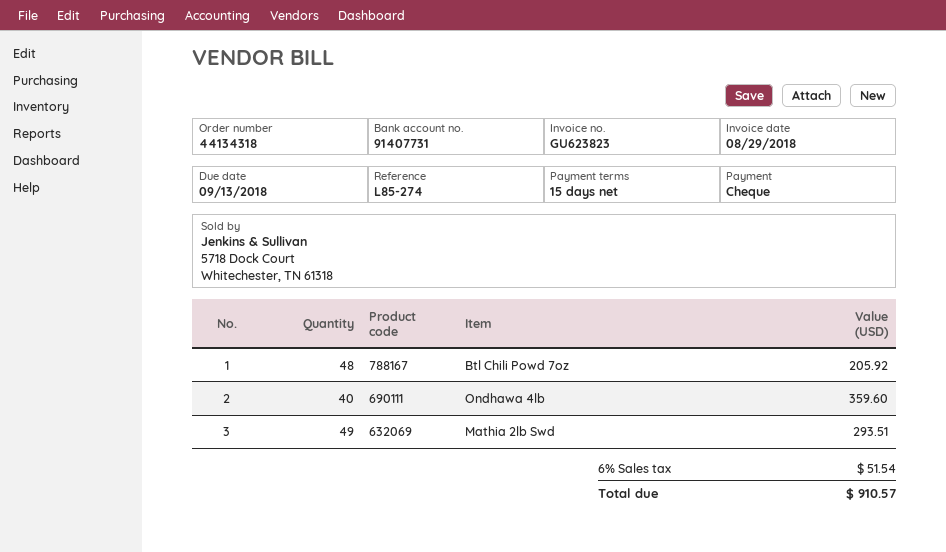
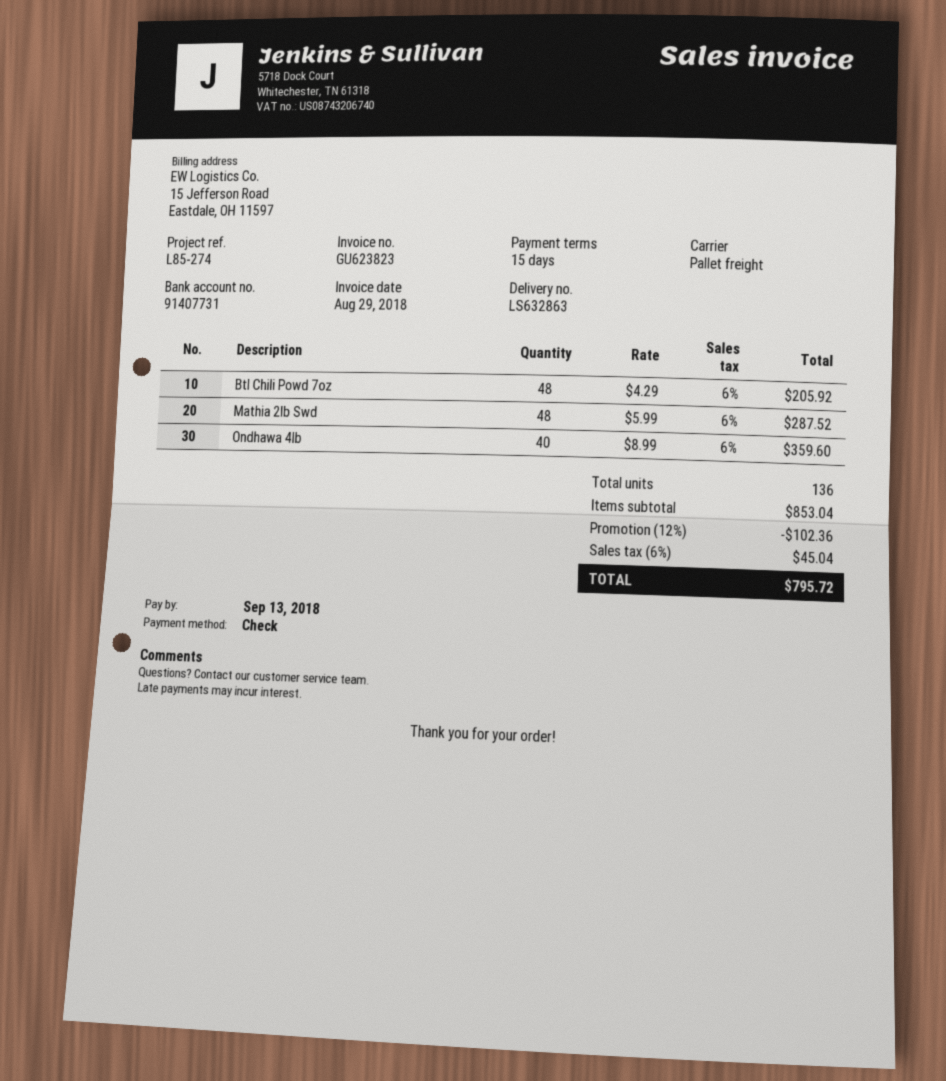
Mathia 2lb Swd: 49 for 293.51 -> 48 for 287.52
discount: none -> 12% = 102.36
tax: 6% = 51.54 -> 6% = 45.04
total: 910.57 -> 795.72

